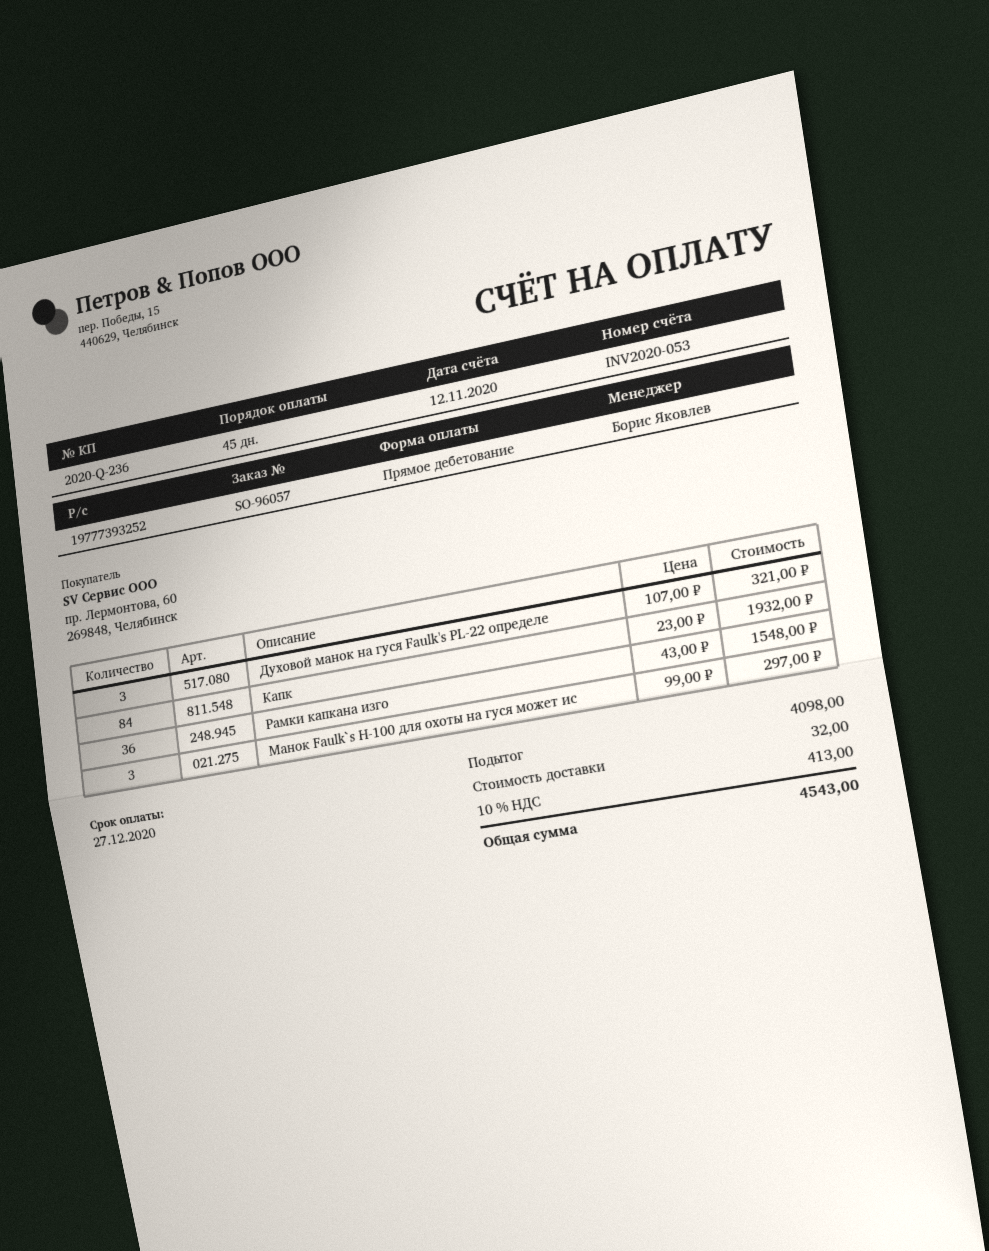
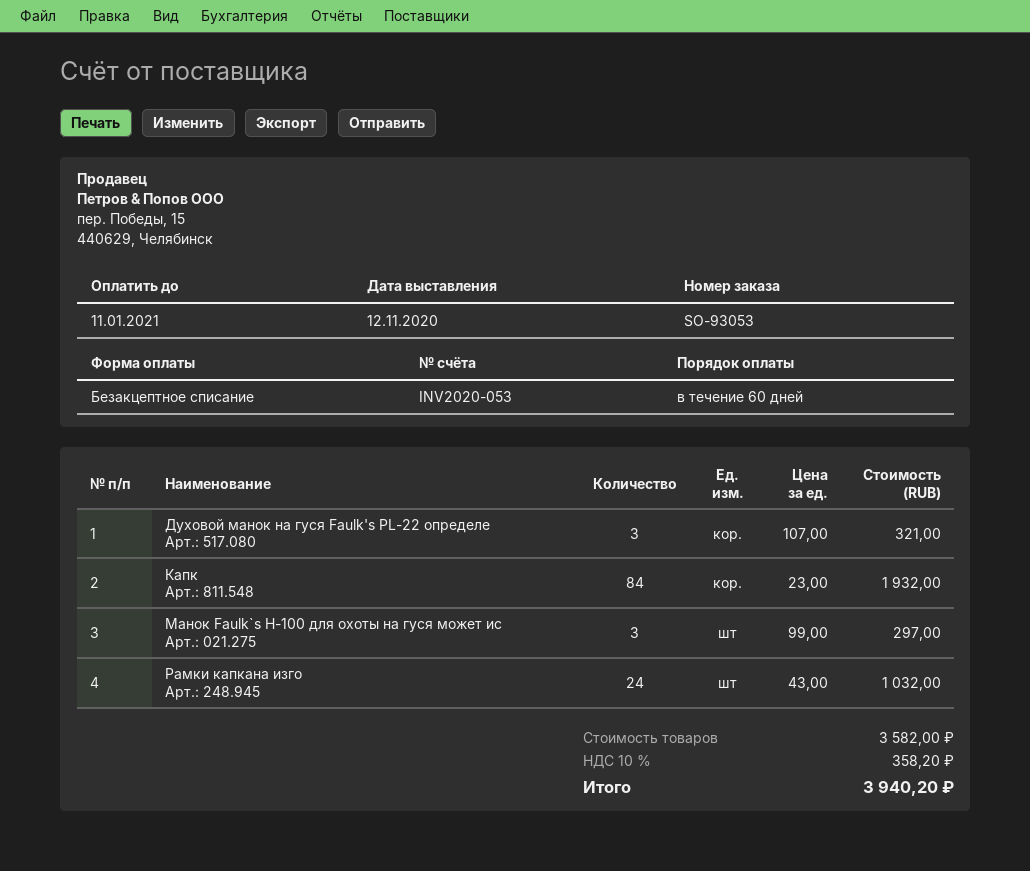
order number: SO-96057 -> SO-93053
payment terms: 45 days -> 60 days
due date: 2020-12-27 -> 2021-01-11
Рамки капкана изго: 36 x 43.00 = 1548.00 -> 24 x 43.00 = 1032.00
subtotal: 4098.00 -> 3582.00
shipping: 32.00 -> none
tax: 10% = 413.00 -> 10% = 358.20
total: 4543.00 -> 3940.20

